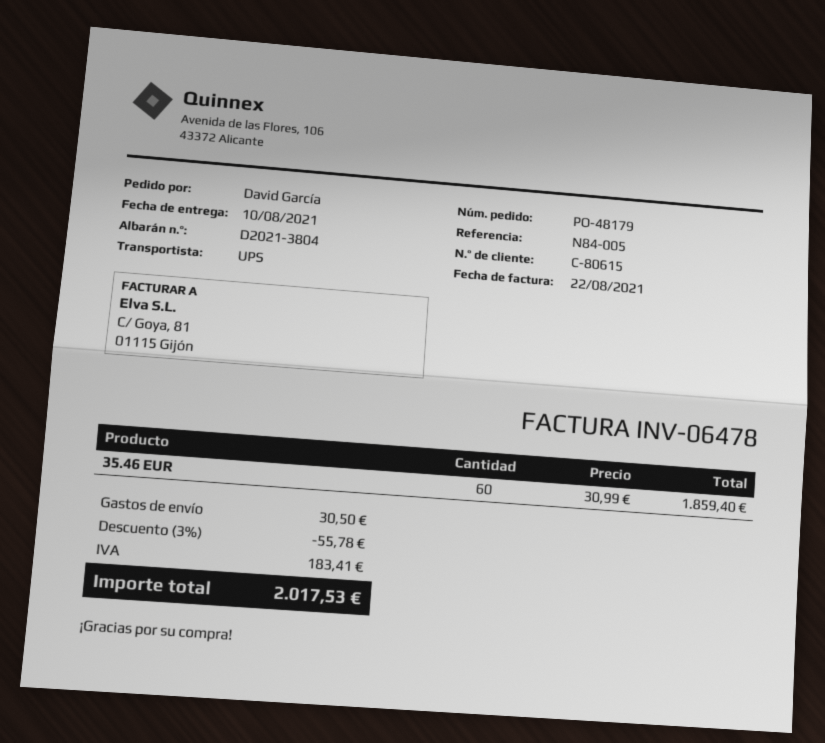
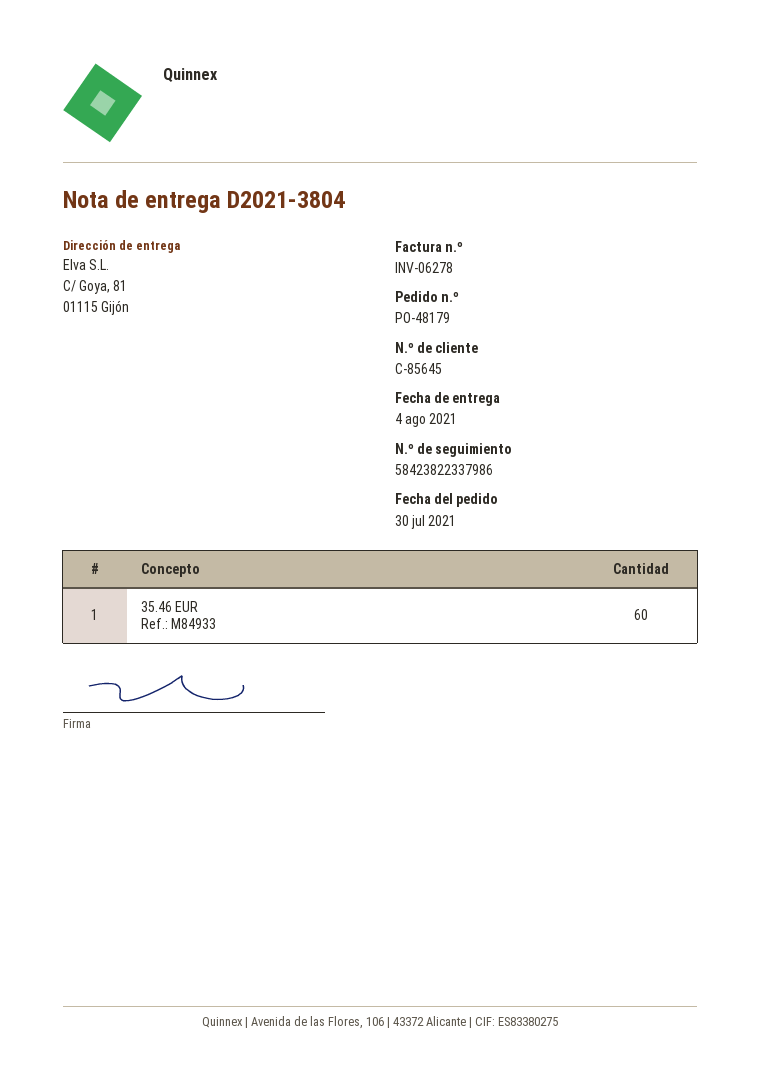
delivery date: 2021-08-10 -> 2021-08-04
invoice number: INV-06478 -> INV-06278
customer number: C-80615 -> C-85645

